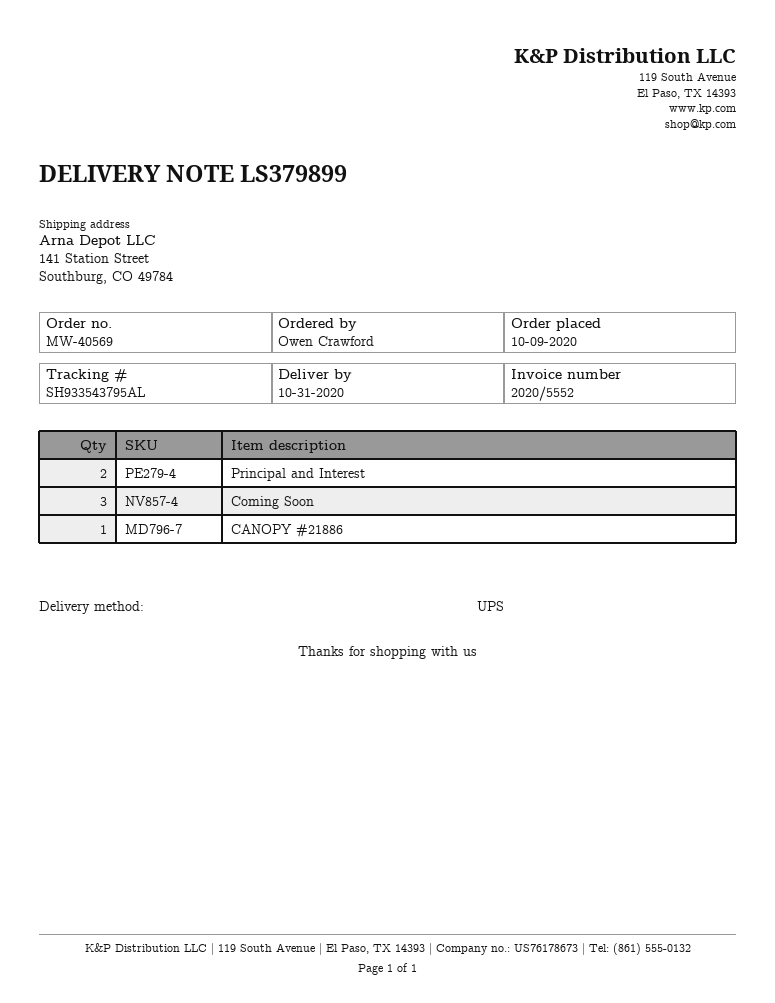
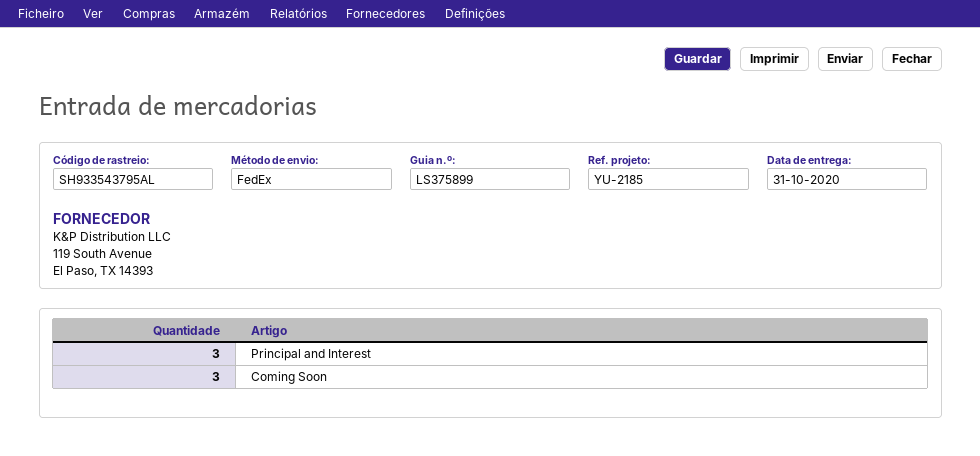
delivery note number: LS379899 -> LS375899
shipping method: UPS -> FedEx
Principal and Interest: 2 -> 3
CANOPY #21886: 1 -> none

